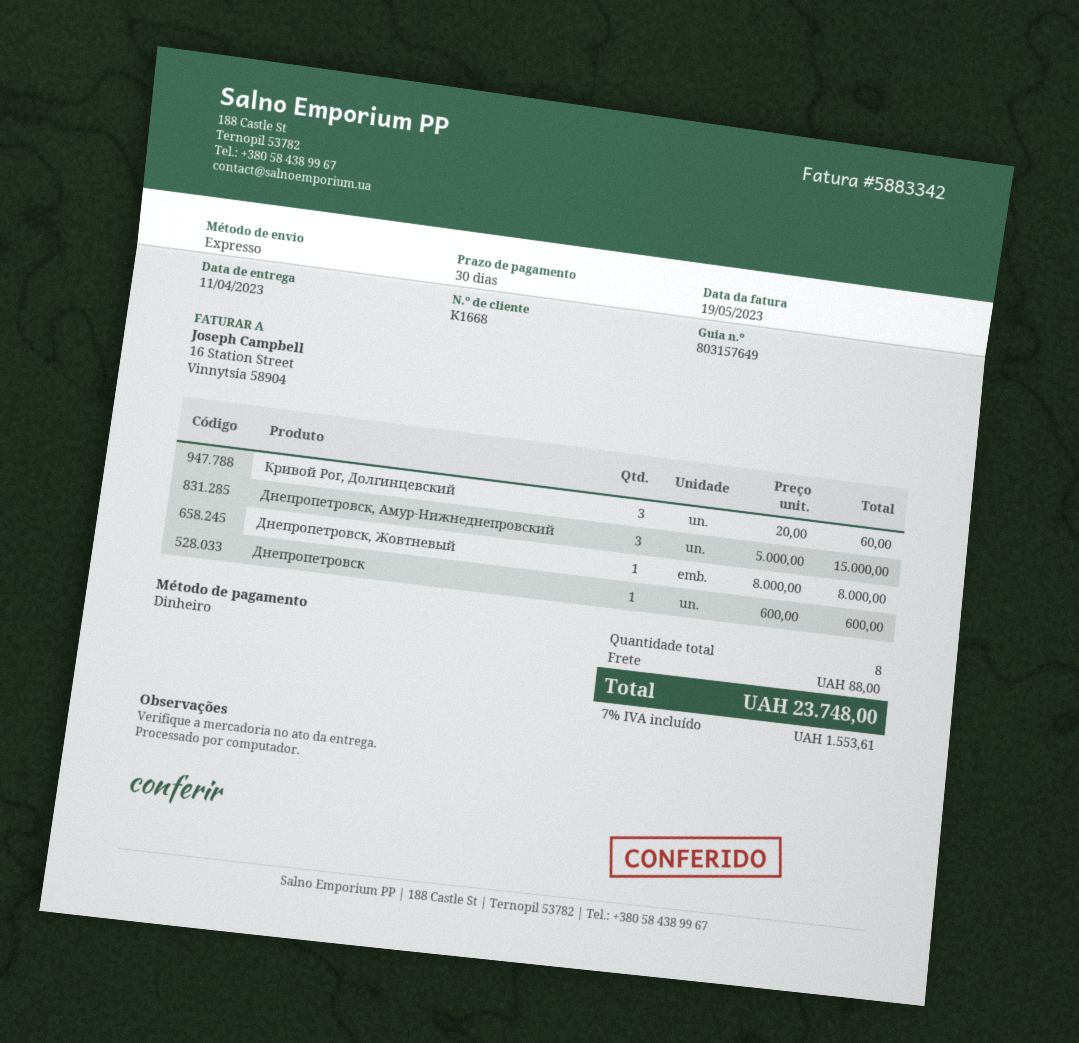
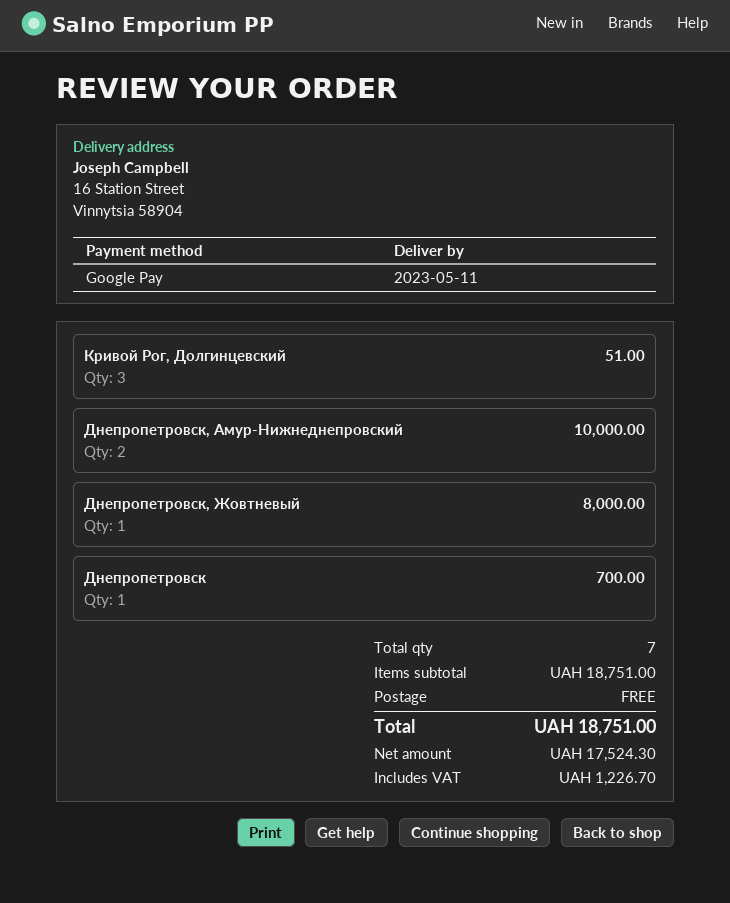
delivery date: 2023-04-11 -> 2023-05-11
payment method: cash -> Google Pay
Кривой Рог, Долгинцевский: 3 for 60.00 -> 3 for 51.00
Днепропетровск, Амур-Нижнеднепровский: 3 for 15000.00 -> 2 for 10000.00
Днепропетровск: 1 for 600.00 -> 1 for 700.00
total quantity: 8 -> 7
shipping: 88.00 -> 0.00
tax: 1553.61 -> 1226.70
total: 23748.00 -> 18751.00

